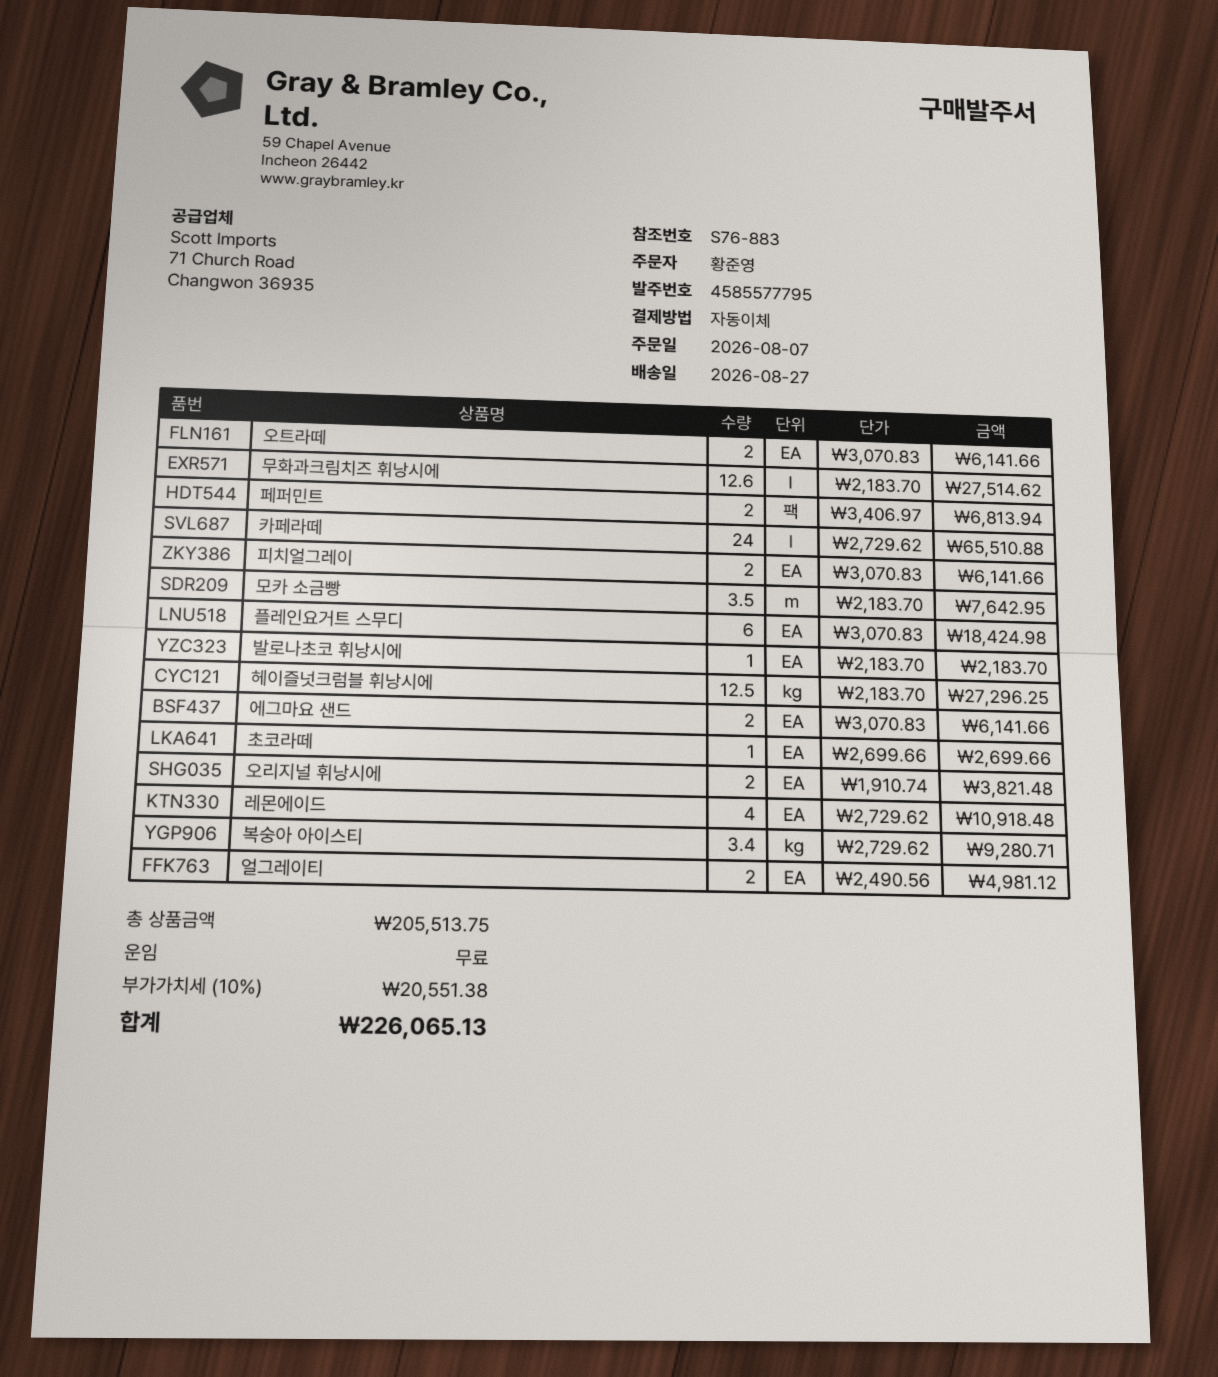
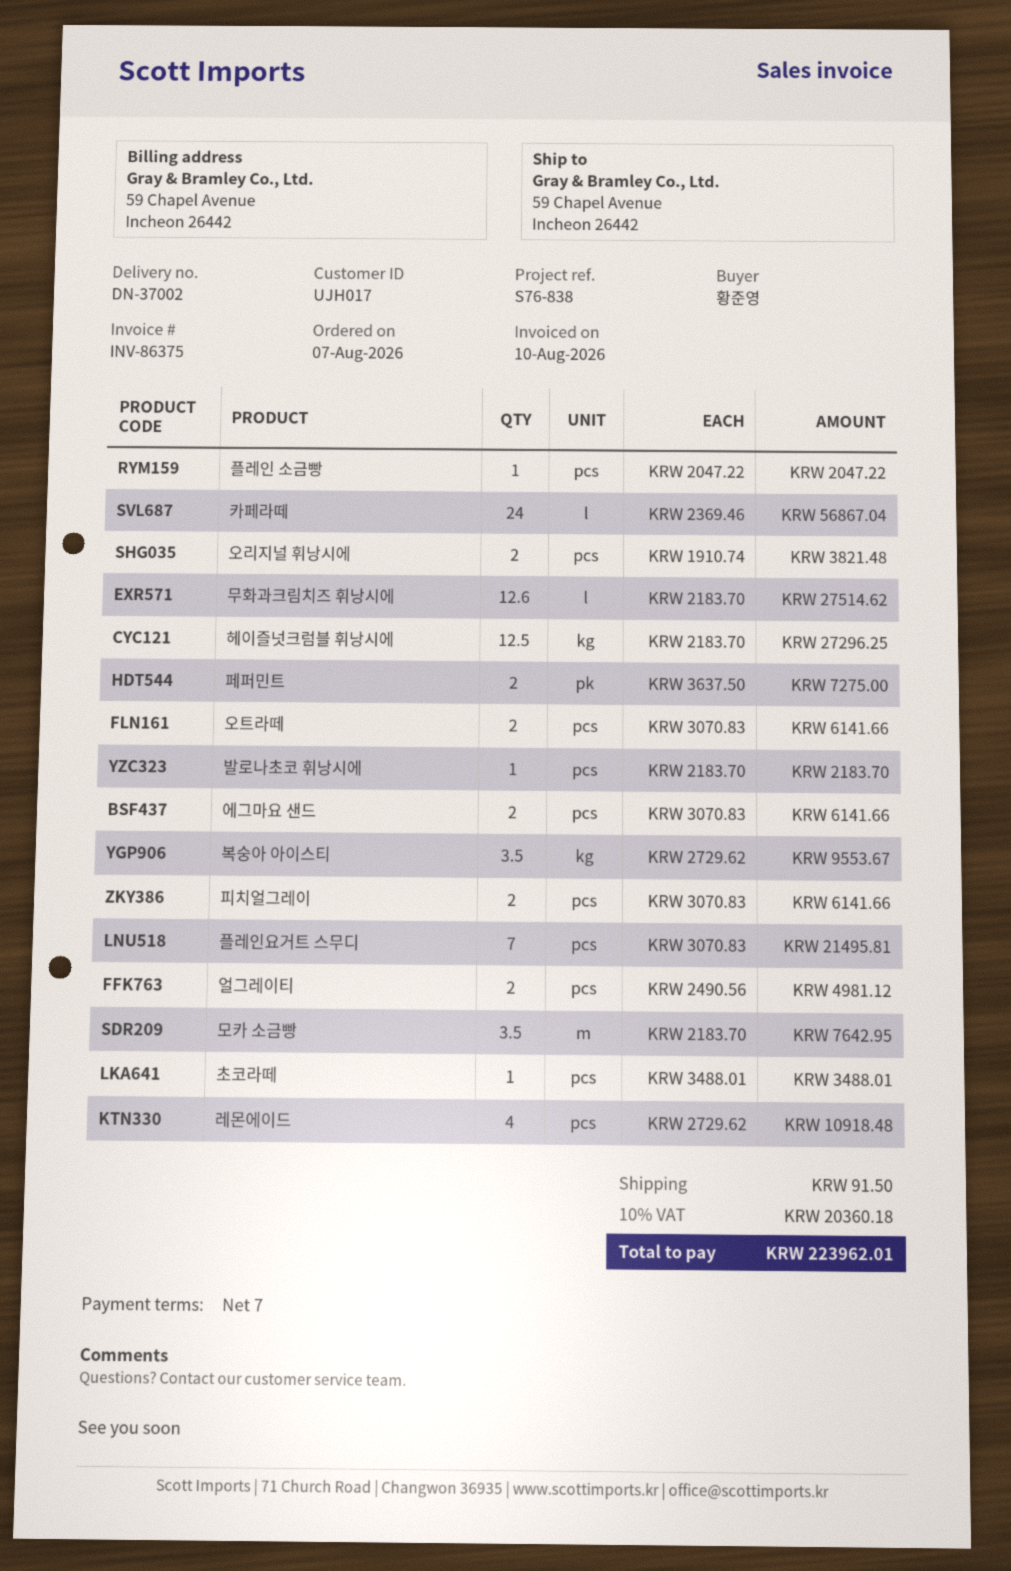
reference: S76-883 -> S76-838
페퍼민트: 2 x 3406.97 = 6813.94 -> 2 x 3637.50 = 7275.00
카페라떼: 24 x 2729.62 = 65510.88 -> 24 x 2369.46 = 56867.04
플레인요거트 스무디: 6 x 3070.83 = 18424.98 -> 7 x 3070.83 = 21495.81
초코라떼: 1 x 2699.66 = 2699.66 -> 1 x 3488.01 = 3488.01
복숭아 아이스티: 3.4 x 2729.62 = 9280.71 -> 3.5 x 2729.62 = 9553.67
플레인 소금빵: none -> 1 x 2047.22 = 2047.22
shipping: 0.00 -> 91.50
tax: 10% = 20551.38 -> 10% = 20360.18
total: 226065.13 -> 223962.01

